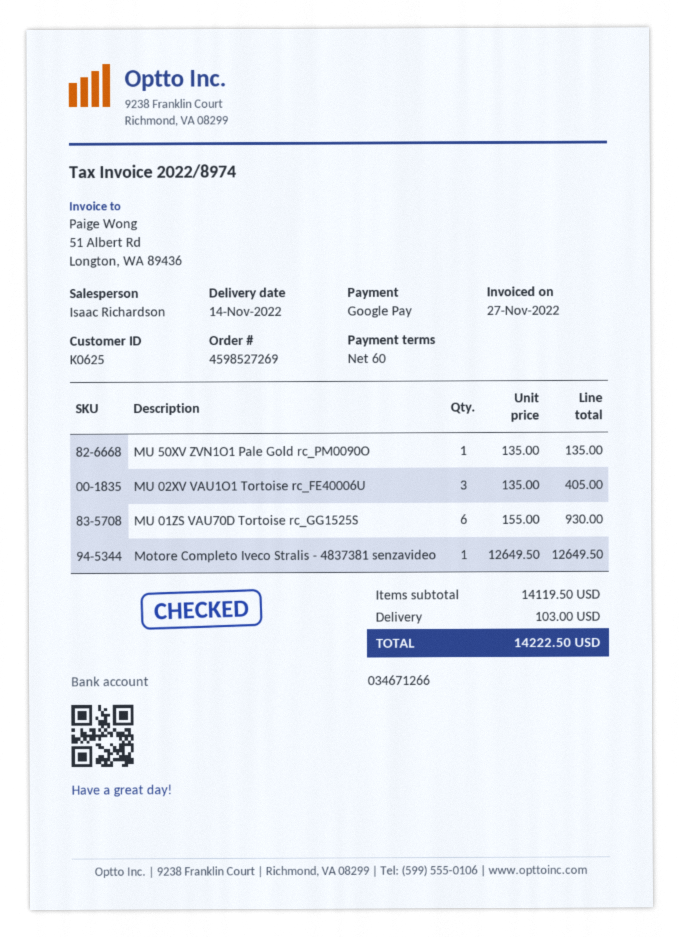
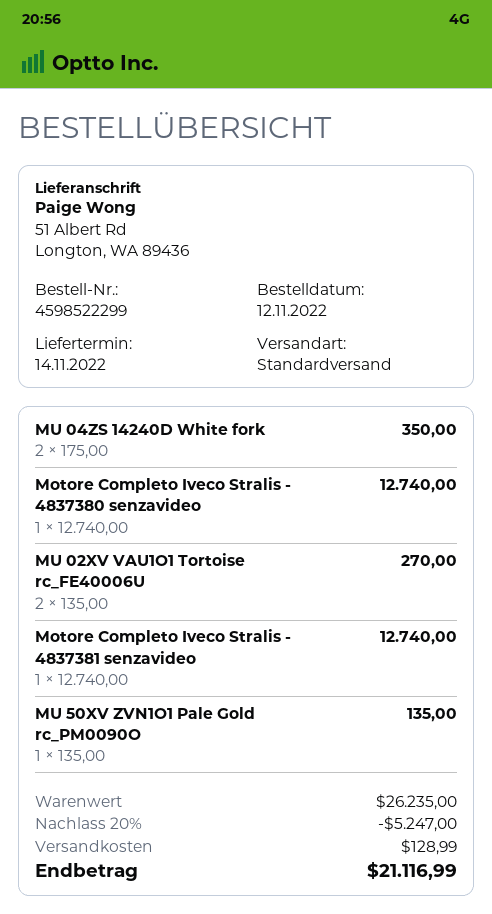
order number: 4598527269 -> 4598522299
MU 02XV VAU1O1 Tortoise rc_FE40006U: 3 x 135.00 = 405.00 -> 2 x 135.00 = 270.00
MU 01ZS VAU70D Tortoise rc_GG1525S: 6 x 155.00 = 930.00 -> none
Motore Completo Iveco Stralis - 4837381 senzavideo: 1 x 12649.50 = 12649.50 -> 1 x 12740.00 = 12740.00
MU 04ZS 14240D White fork: none -> 2 x 175.00 = 350.00
Motore Completo Iveco Stralis - 4837380 senzavideo: none -> 1 x 12740.00 = 12740.00
subtotal: 14119.50 -> 26235.00
discount: none -> 20% = 5247.00
shipping: 103.00 -> 128.99
total: 14222.50 -> 21116.99

